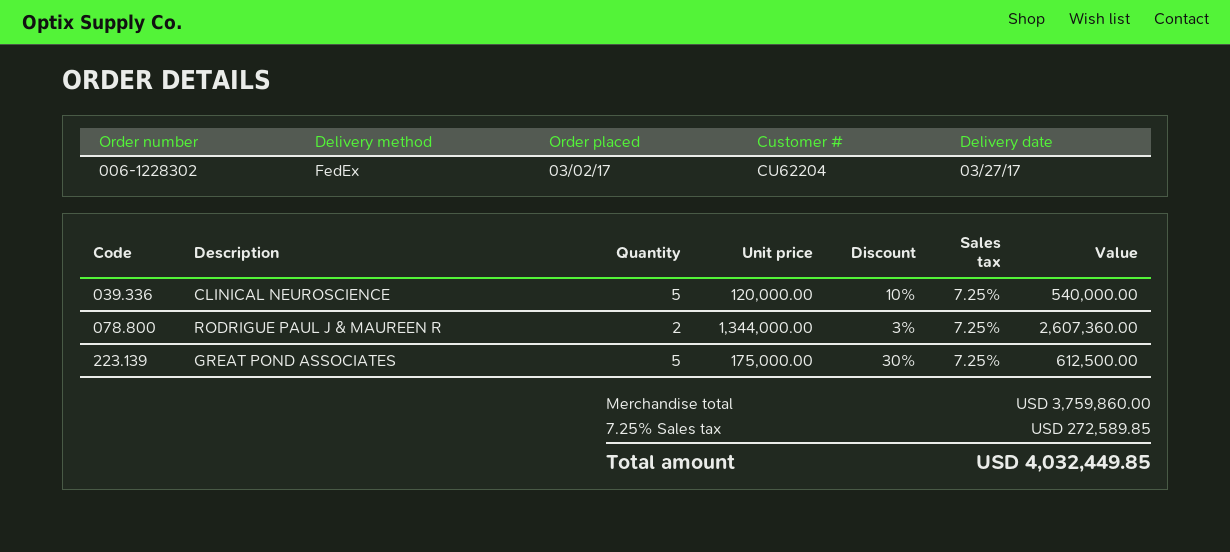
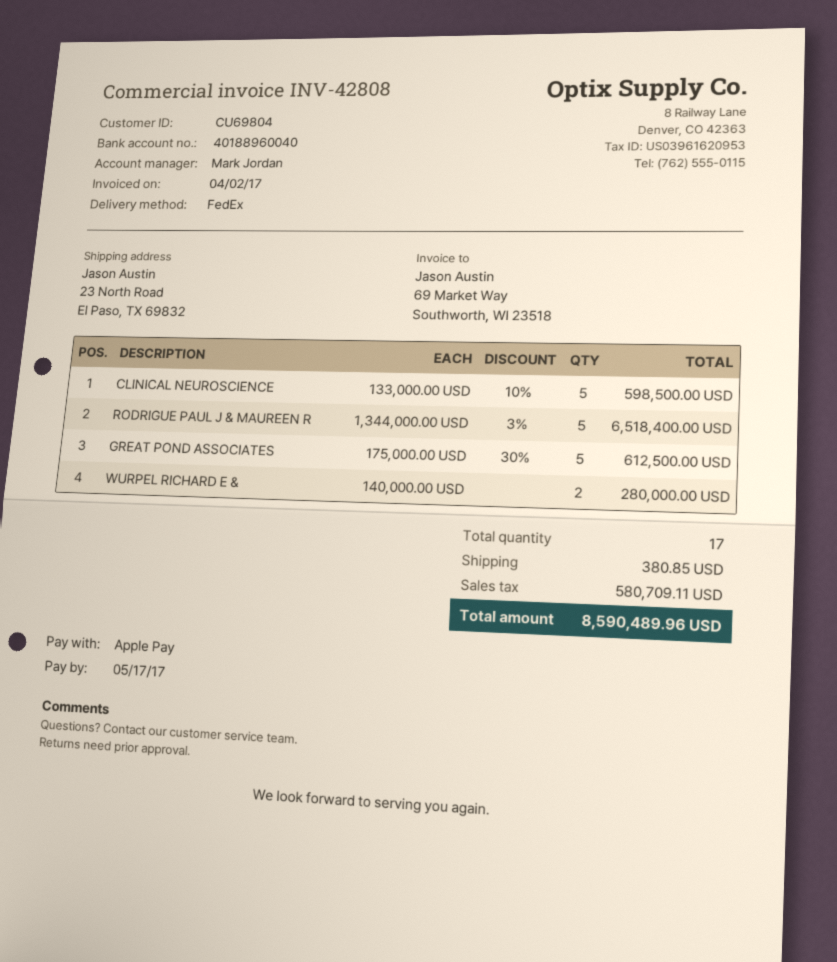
customer number: CU62204 -> CU69804
CLINICAL NEUROSCIENCE: 5 x 120000.00 - 10% = 540000.00 -> 5 x 133000.00 - 10% = 598500.00
RODRIGUE PAUL J & MAUREEN R: 2 x 1344000.00 - 3% = 2607360.00 -> 5 x 1344000.00 - 3% = 6518400.00
WURPEL RICHARD E &: none -> 2 x 140000.00 = 280000.00
shipping: none -> 380.85
tax: 272589.85 -> 580709.11
total: 4032449.85 -> 8590489.96

